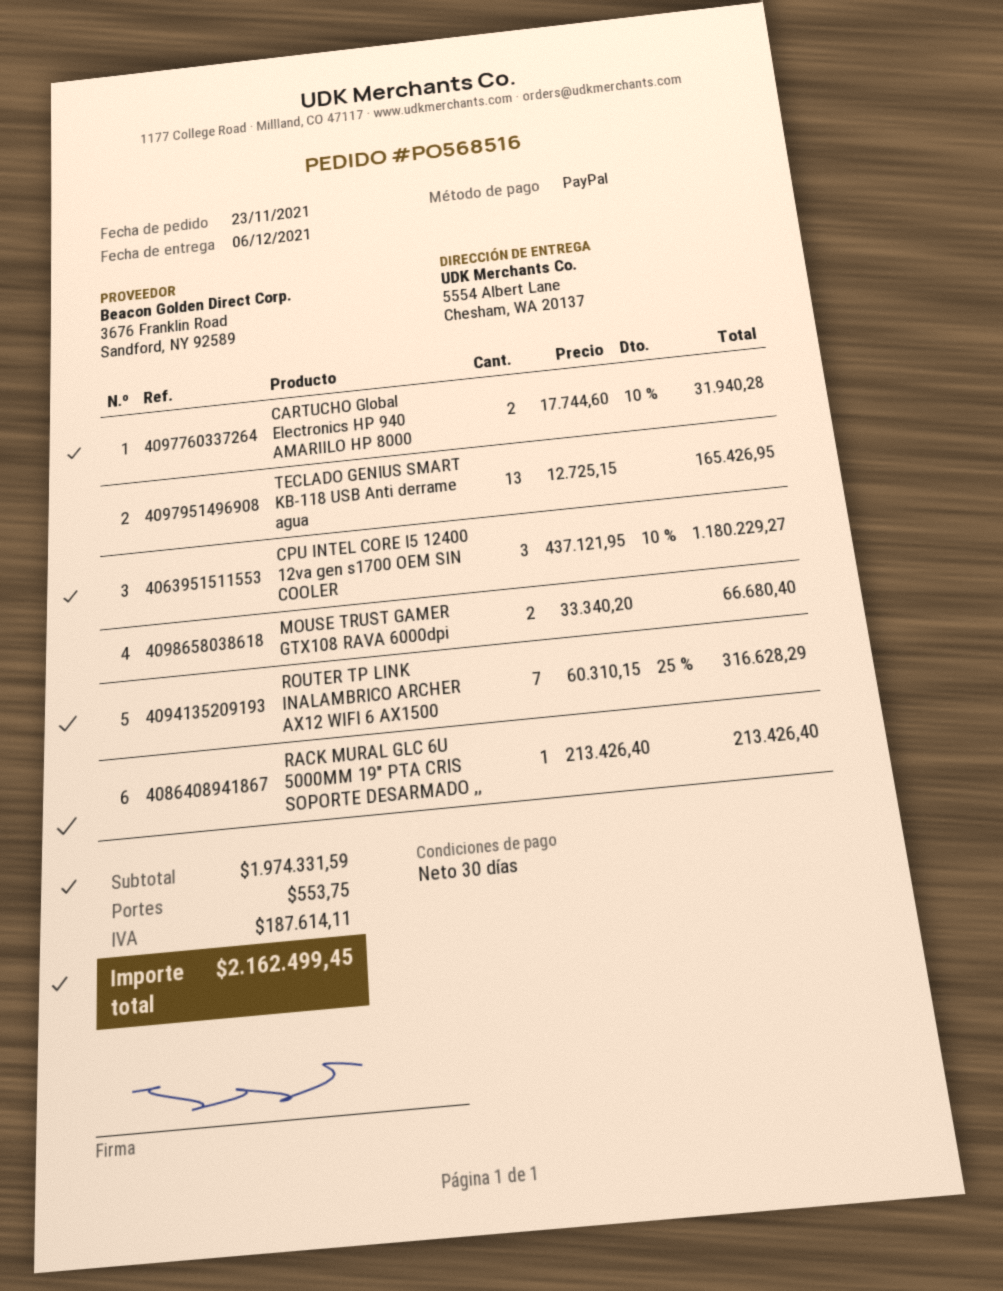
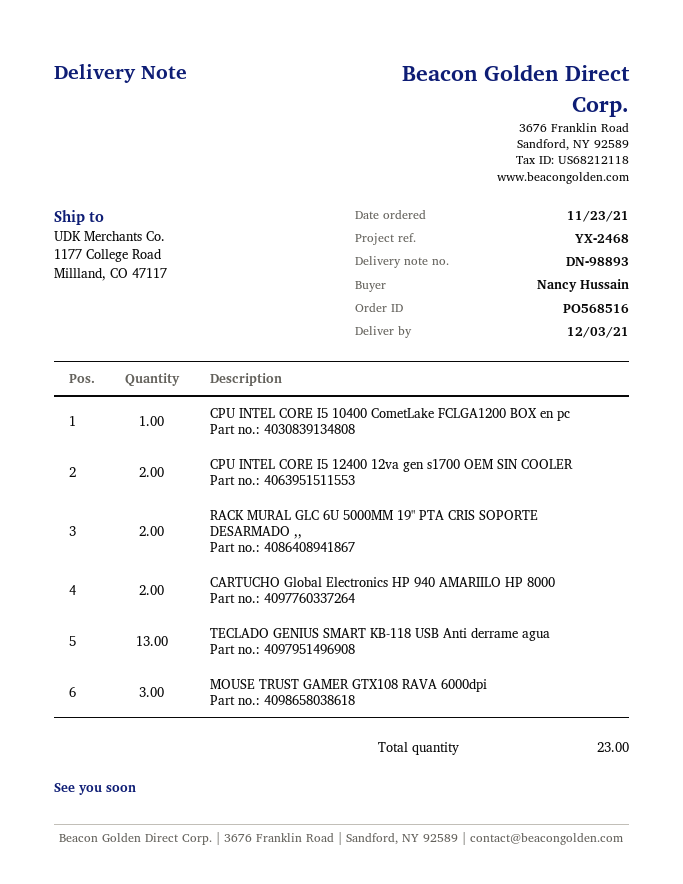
delivery date: 2021-12-06 -> 2021-12-03
ship to: 5554 Albert Lane, Chesham, WA 20137 -> 1177 College Road, Millland, CO 47117
CPU INTEL CORE I5 12400 12va gen s1700 OEM SIN COOLER: 3 -> 2
MOUSE TRUST GAMER GTX108 RAVA 6000dpi: 2 -> 3
ROUTER TP LINK INALAMBRICO ARCHER AX12 WIFI 6 AX1500: 7 -> none
RACK MURAL GLC 6U 5000MM 19" PTA CRIS SOPORTE DESARMADO ,,: 1 -> 2
CPU INTEL CORE I5 10400 CometLake FCLGA1200 BOX en pc: none -> 1

